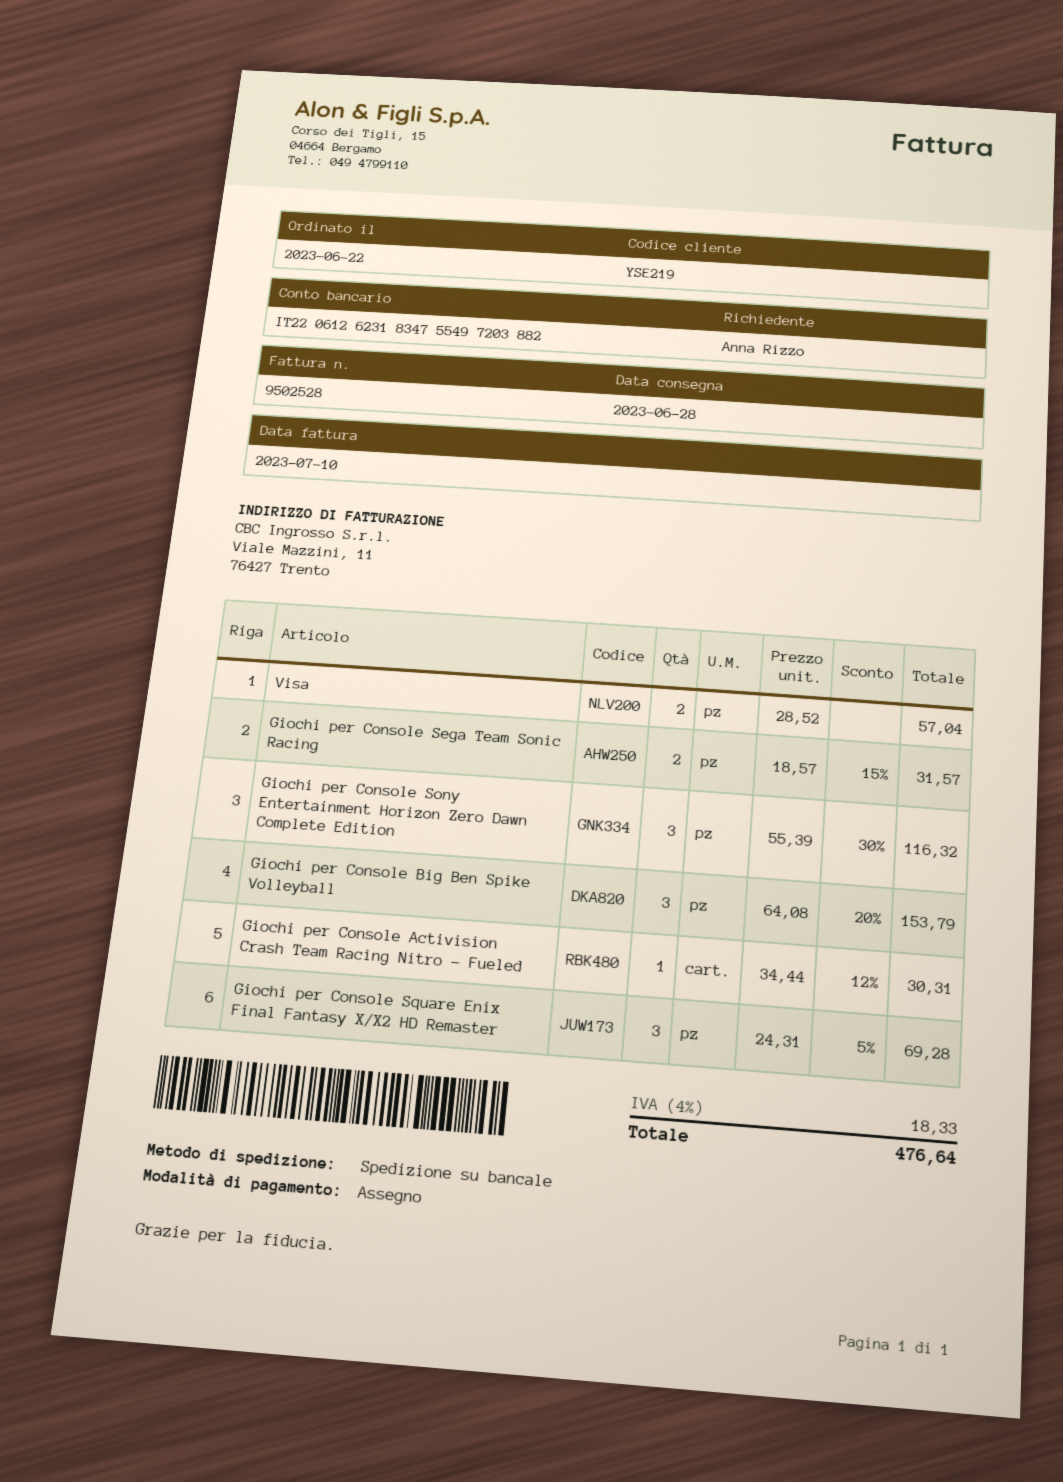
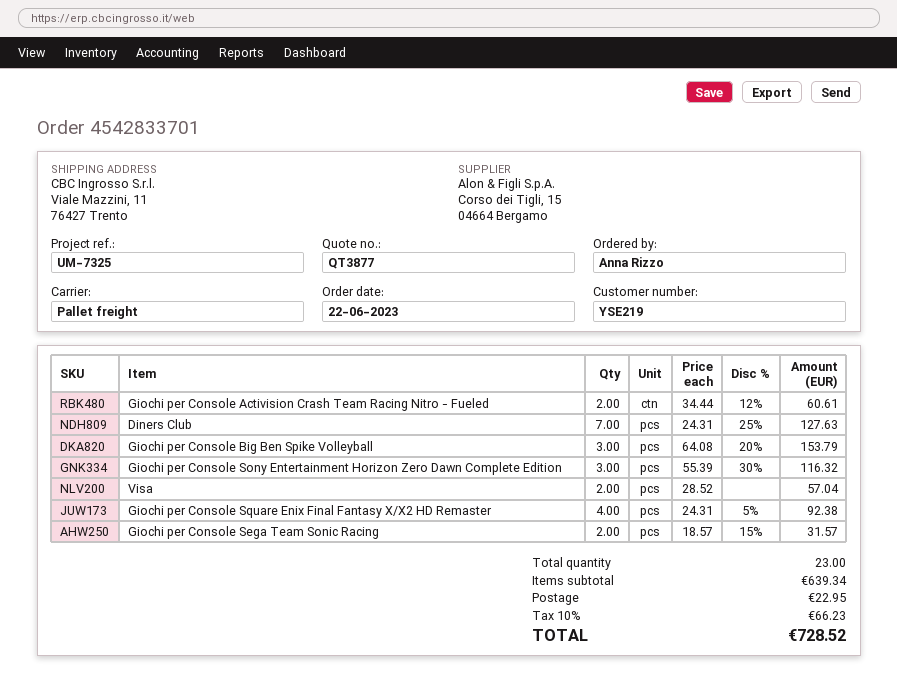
Giochi per Console Activision Crash Team Racing Nitro - Fueled: 1 x 34.44 - 12% = 30.31 -> 2 x 34.44 - 12% = 60.61
Giochi per Console Square Enix Final Fantasy X/X2 HD Remaster: 3 x 24.31 - 5% = 69.28 -> 4 x 24.31 - 5% = 92.38
Diners Club: none -> 7 x 24.31 - 25% = 127.63
shipping: none -> 22.95
tax: 4% = 18.33 -> 10% = 66.23
total: 476.64 -> 728.52

